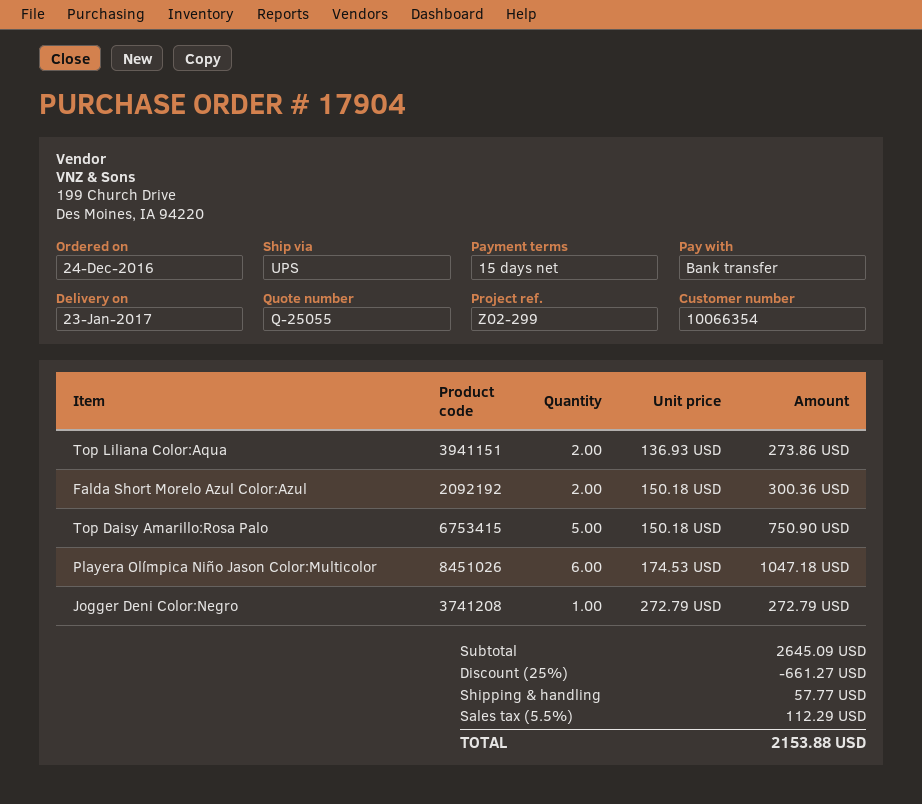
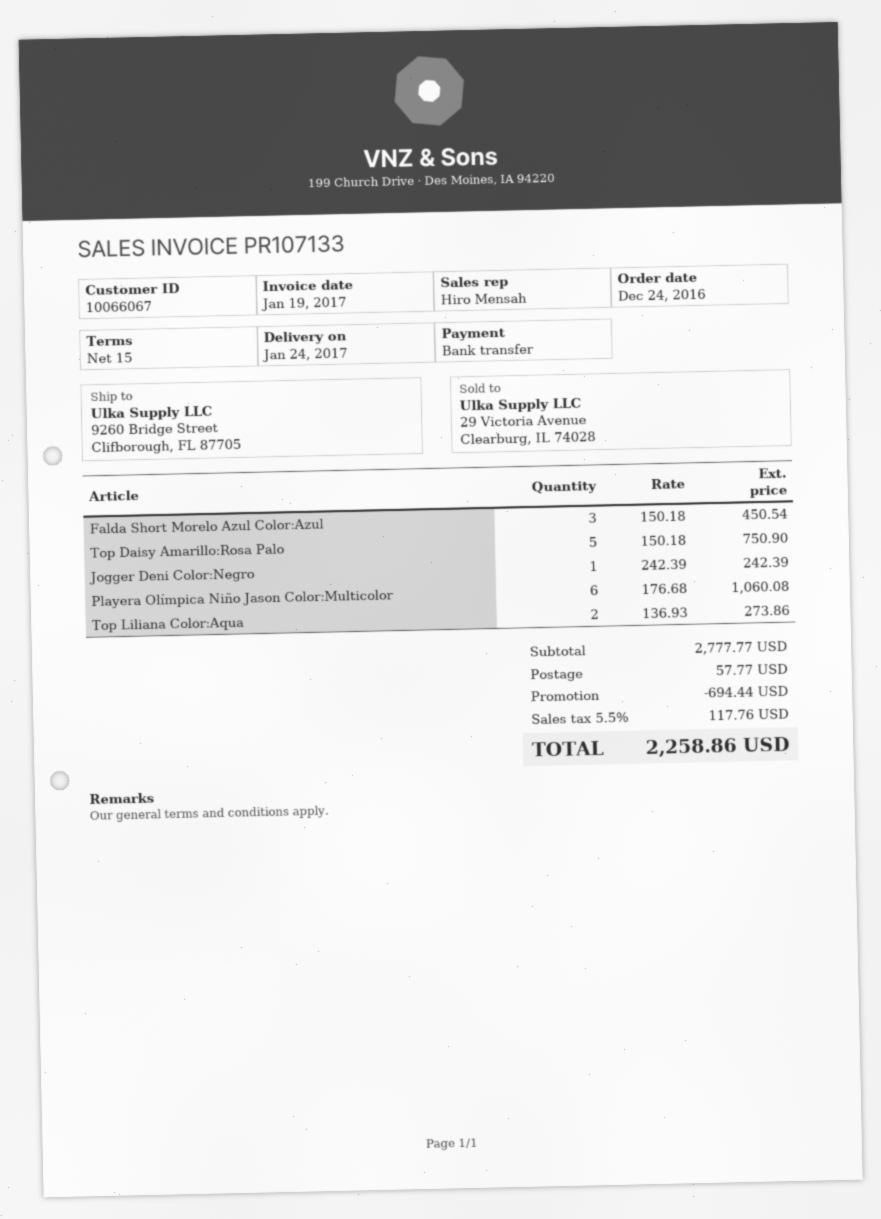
delivery date: 2017-01-23 -> 2017-01-24
customer number: 10066354 -> 10066067
Falda Short Morelo Azul Color:Azul: 2 x 150.18 = 300.36 -> 3 x 150.18 = 450.54
Playera Olímpica Niño Jason Color:Multicolor: 6 x 174.53 = 1047.18 -> 6 x 176.68 = 1060.08
Jogger Deni Color:Negro: 1 x 272.79 = 272.79 -> 1 x 242.39 = 242.39
subtotal: 2645.09 -> 2777.77
discount: 661.27 -> 694.44
tax: 5.5% = 112.29 -> 5.5% = 117.76
total: 2153.88 -> 2258.86

